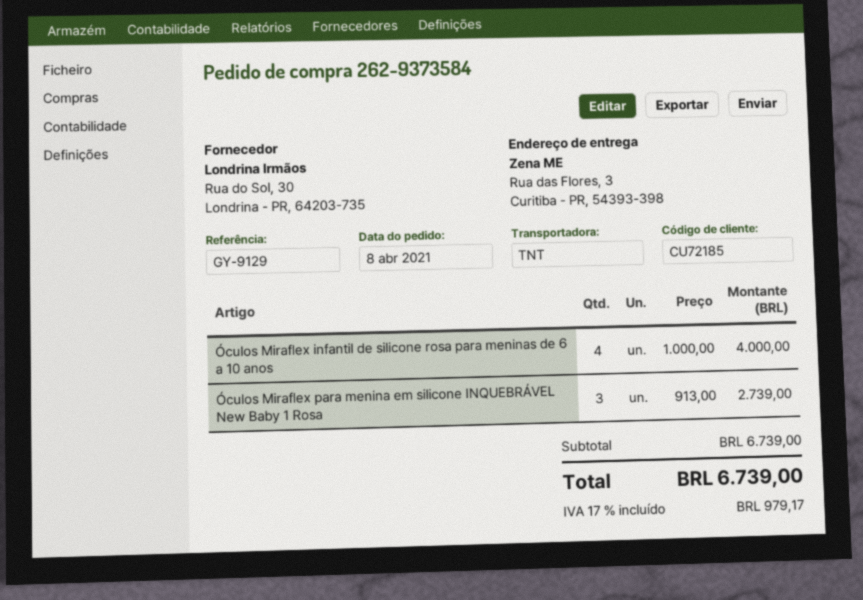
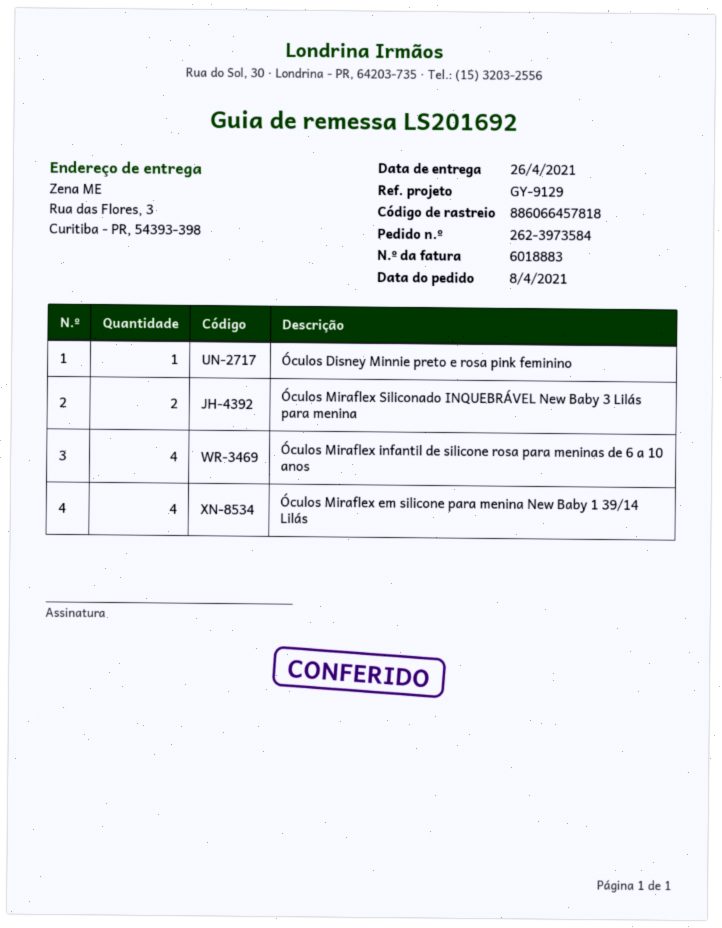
order number: 262-9373584 -> 262-3973584
Óculos Miraflex para menina em silicone INQUEBRÁVEL New Baby 1 Rosa: 3 -> none
Óculos Disney Minnie preto e rosa pink feminino: none -> 1
Óculos Miraflex Siliconado INQUEBRÁVEL New Baby 3 Lilás para menina: none -> 2
Óculos Miraflex em silicone para menina New Baby 1 39/14 Lilás: none -> 4

